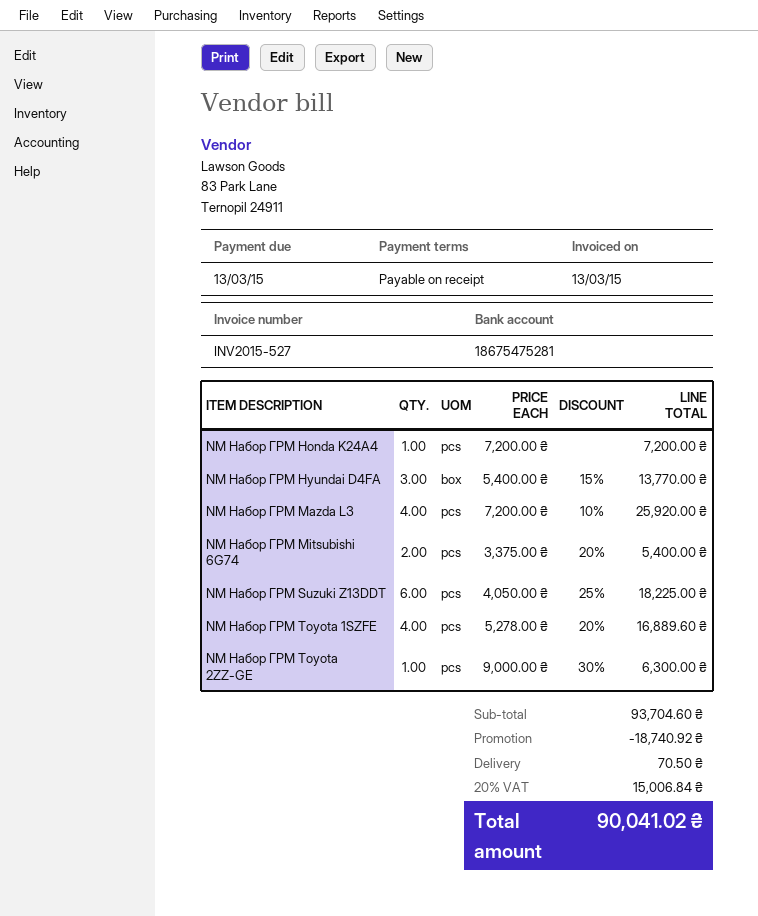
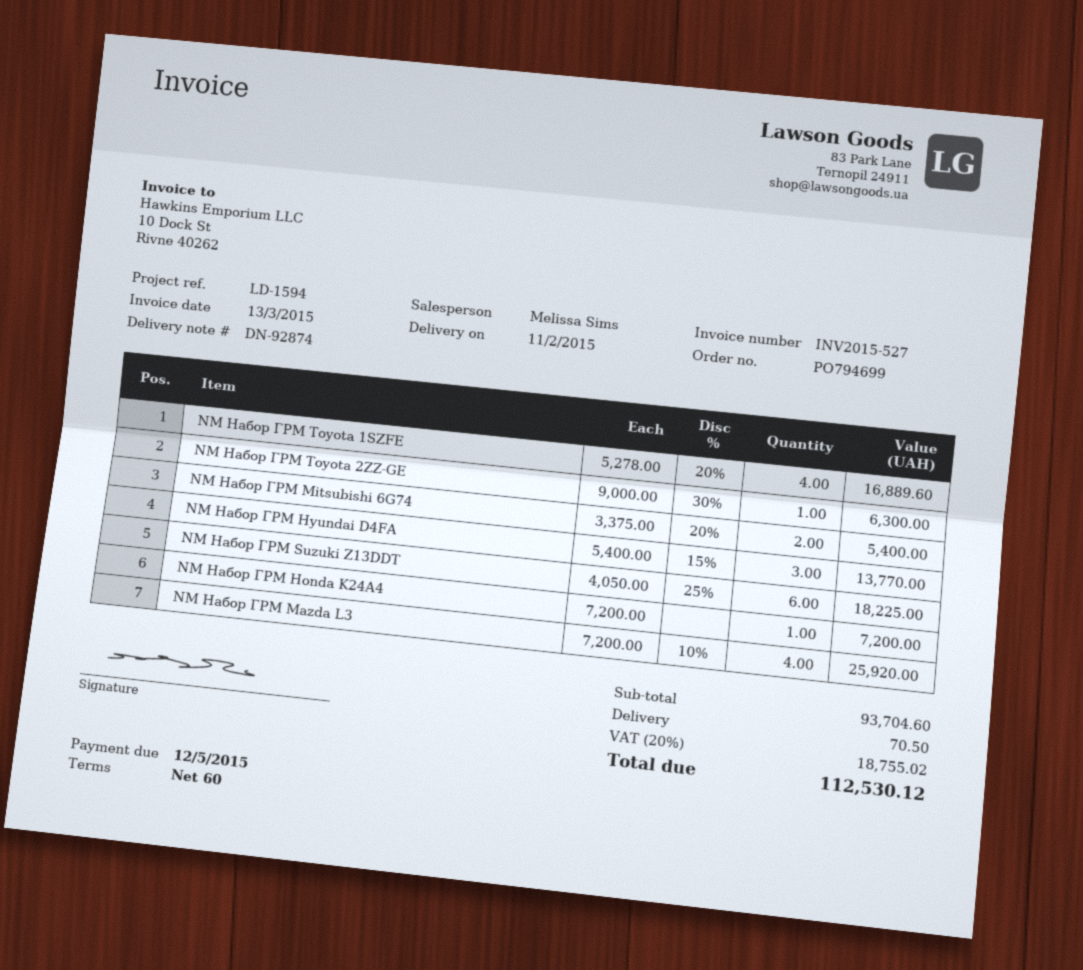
payment terms: on receipt -> 60 days
due date: 2015-03-13 -> 2015-05-12
discount: 18740.92 -> none
tax: 20% = 15006.84 -> 20% = 18755.02
total: 90041.02 -> 112530.12

